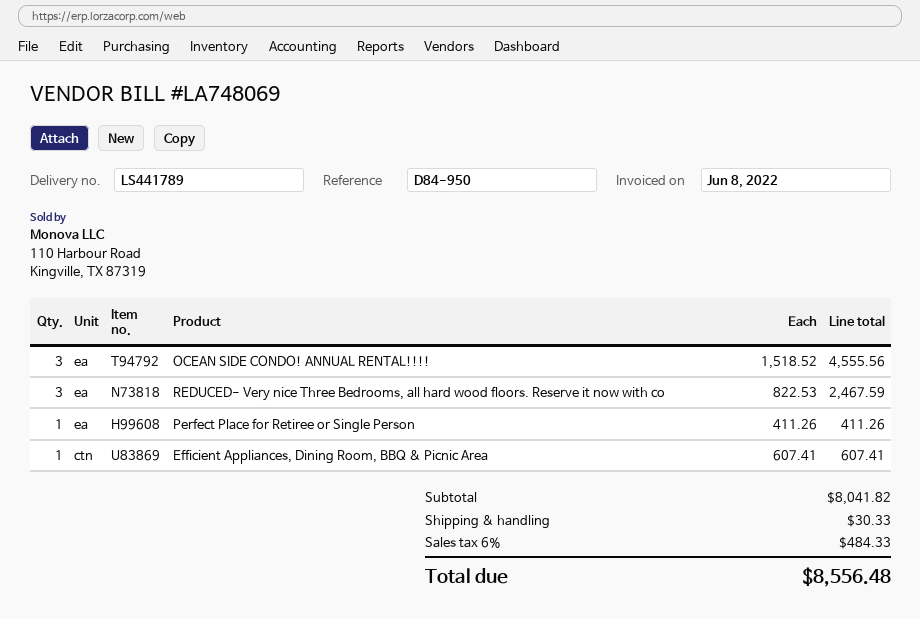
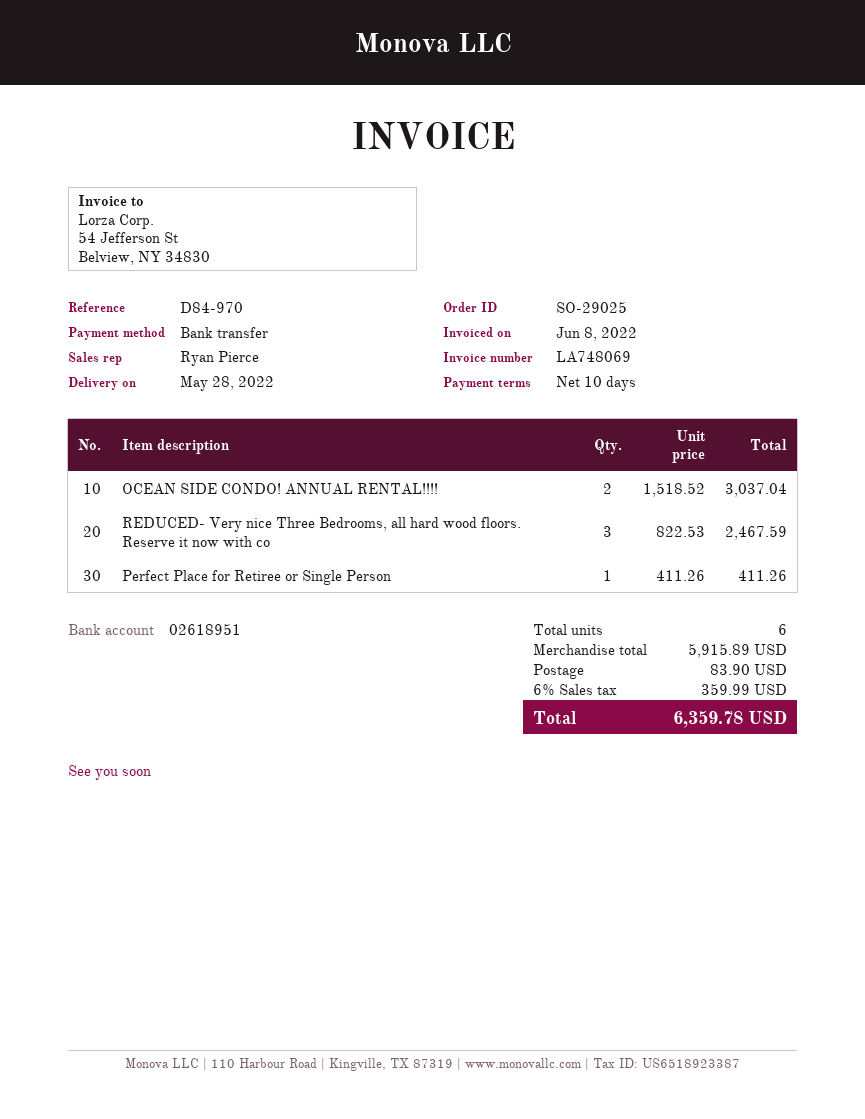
reference: D84-950 -> D84-970
OCEAN SIDE CONDO! ANNUAL RENTAL!!!!: 3 x 1518.52 = 4555.56 -> 2 x 1518.52 = 3037.04
Efficient Appliances, Dining Room, BBQ & Picnic Area: 1 x 607.41 = 607.41 -> none
subtotal: 8041.82 -> 5915.89
shipping: 30.33 -> 83.90
tax: 6% = 484.33 -> 6% = 359.99
total: 8556.48 -> 6359.78

